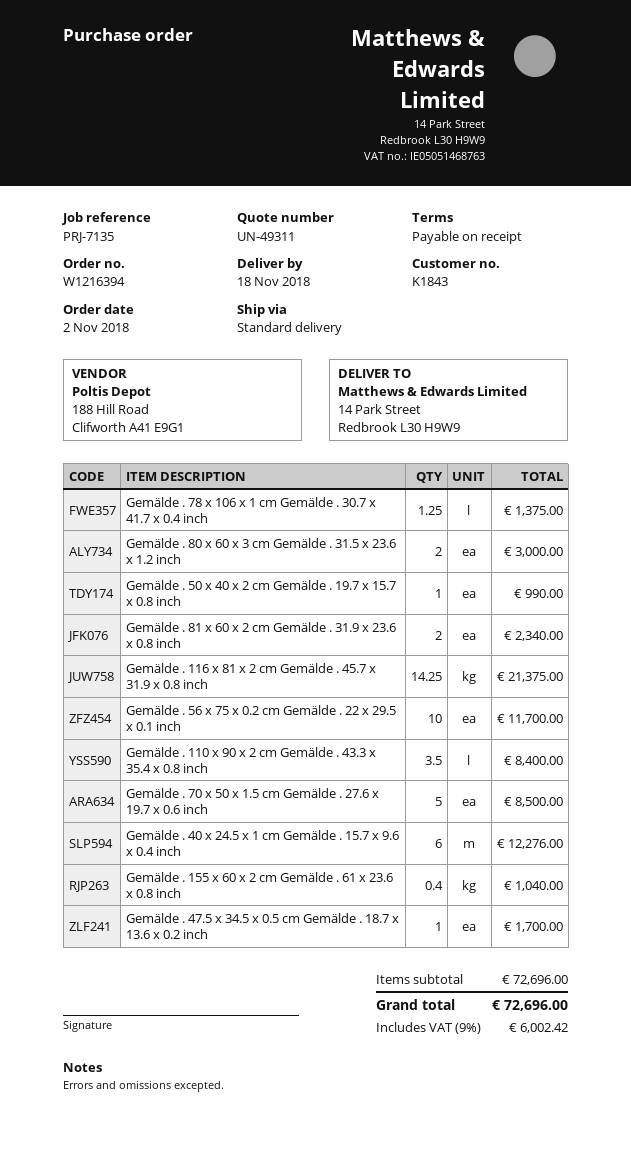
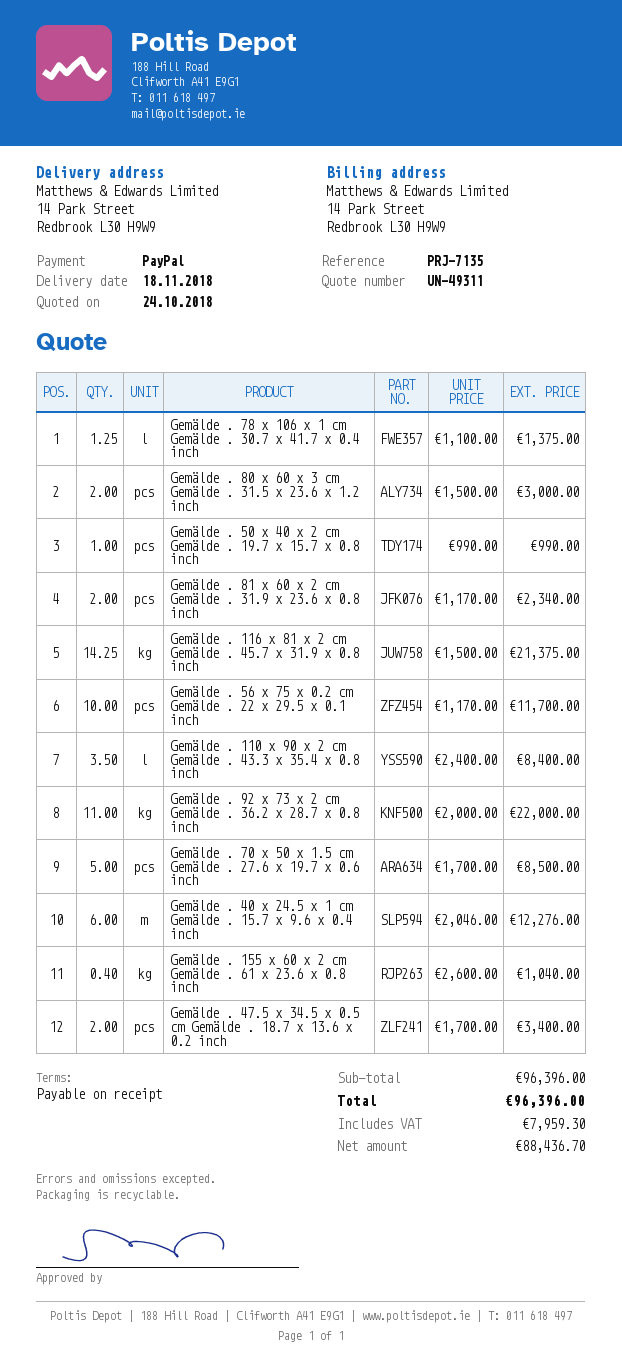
Gemälde . 47.5 x 34.5 x 0.5 cm Gemälde . 18.7 x 13.6 x 0.2 inch: 1 for 1700.00 -> 2 for 3400.00
Gemälde . 92 x 73 x 2 cm Gemälde . 36.2 x 28.7 x 0.8 inch: none -> 11 for 22000.00
subtotal: 72696.00 -> 96396.00
tax: 6002.42 -> 7959.30
total: 72696.00 -> 96396.00

